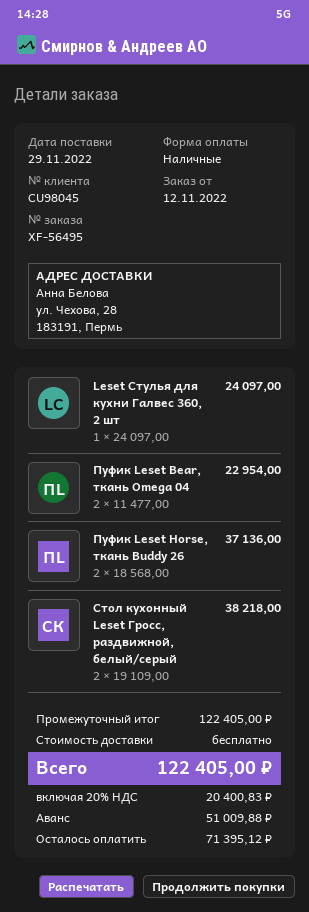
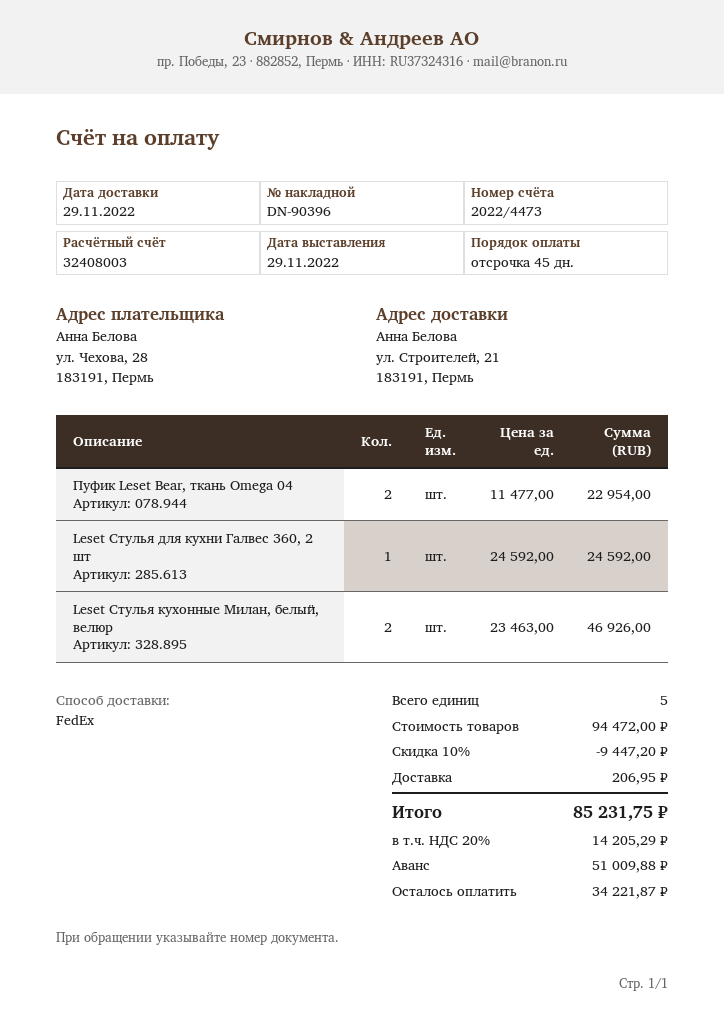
ship to: ул. Чехова, 28, 183191, Пермь -> ул. Строителей, 21, 183191, Пермь
Leset Стулья для кухни Галвес 360, 2 шт: 1 x 24097.00 = 24097.00 -> 1 x 24592.00 = 24592.00
Пуфик Leset Horse, ткань Buddy 26: 2 x 18568.00 = 37136.00 -> none
Стол кухонный Leset Гросс, раздвижной, белый/серый: 2 x 19109.00 = 38218.00 -> none
Leset Стулья кухонные Милан, белый, велюр: none -> 2 x 23463.00 = 46926.00
subtotal: 122405.00 -> 94472.00
discount: none -> 10% = 9447.20
shipping: 0.00 -> 206.95
tax: 20% = 20400.83 -> 20% = 14205.29
total: 122405.00 -> 85231.75
balance: 71395.12 -> 34221.87

